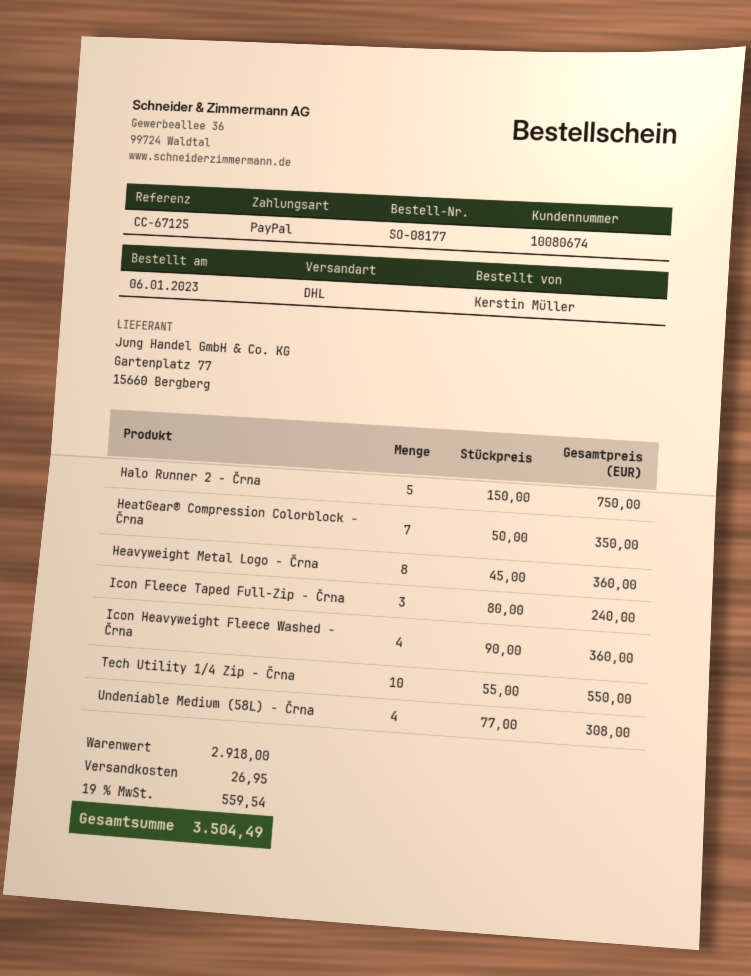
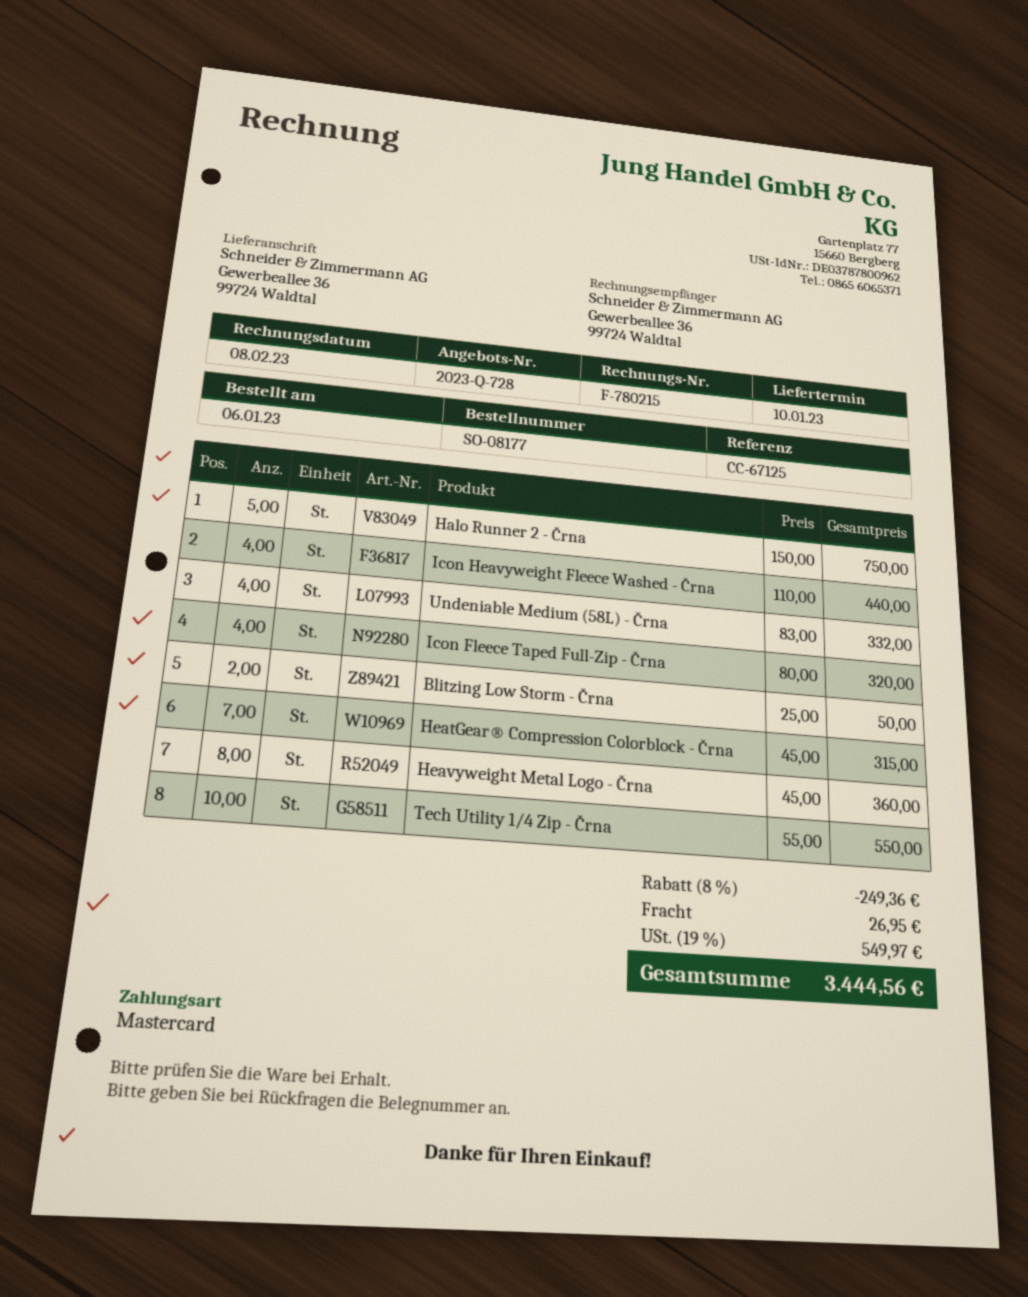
payment method: PayPal -> Mastercard
HeatGear® Compression Colorblock - Črna: 7 x 50.00 = 350.00 -> 7 x 45.00 = 315.00
Icon Fleece Taped Full-Zip - Črna: 3 x 80.00 = 240.00 -> 4 x 80.00 = 320.00
Icon Heavyweight Fleece Washed - Črna: 4 x 90.00 = 360.00 -> 4 x 110.00 = 440.00
Undeniable Medium (58L) - Črna: 4 x 77.00 = 308.00 -> 4 x 83.00 = 332.00
Blitzing Low Storm - Črna: none -> 2 x 25.00 = 50.00
discount: none -> 8% = 249.36
tax: 19% = 559.54 -> 19% = 549.97
total: 3504.49 -> 3444.56

